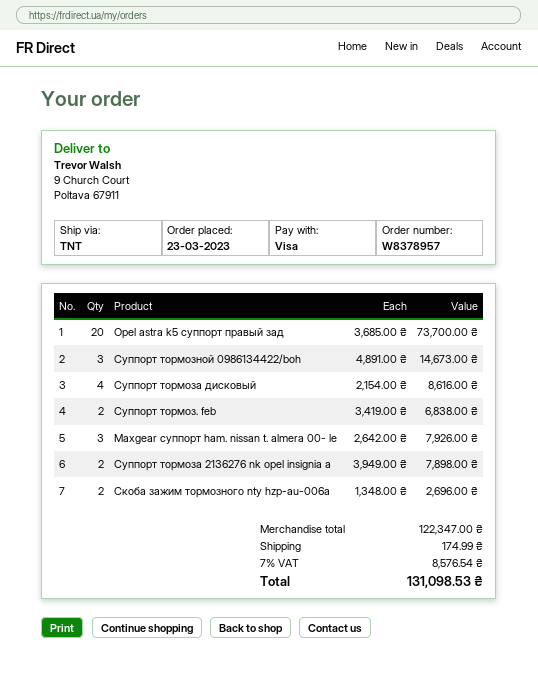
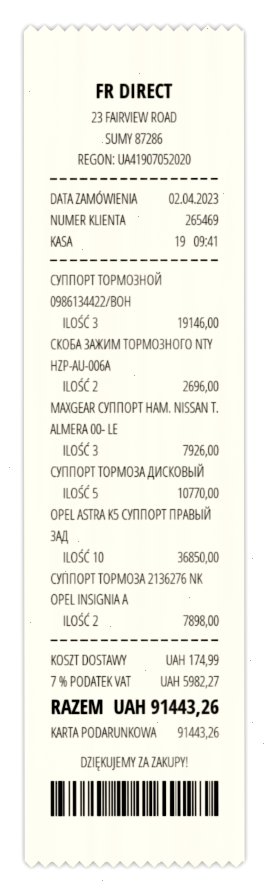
order date: 2023-03-23 -> 2023-04-02
payment method: Visa -> gift card
Opel astra k5 суппорт правый зад: 20 for 73700.00 -> 10 for 36850.00
Суппорт тормозной 0986134422/boh: 3 for 14673.00 -> 3 for 19146.00
Суппорт тормоза дисковый: 4 for 8616.00 -> 5 for 10770.00
Суппорт тормоз. feb: 2 for 6838.00 -> none
tax: 7% = 8576.54 -> 7% = 5982.27
total: 131098.53 -> 91443.26

